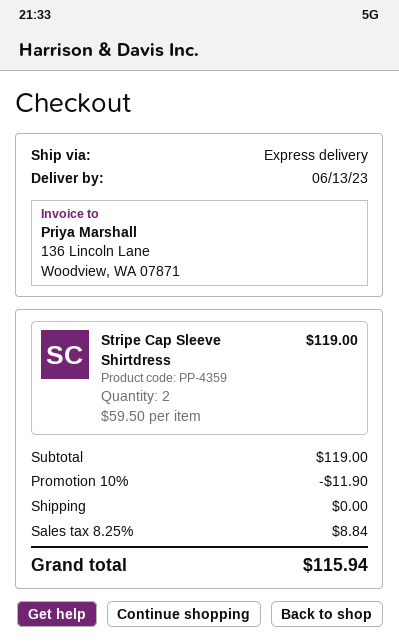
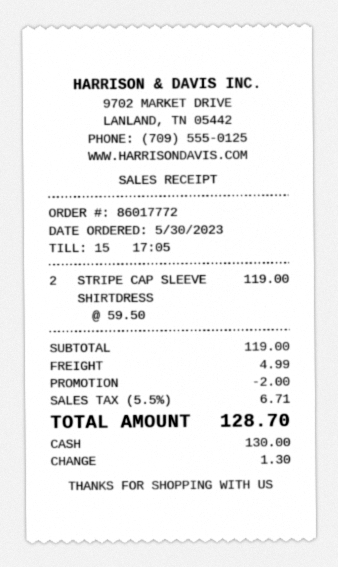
discount: 11.90 -> 2.00
shipping: 0.00 -> 4.99
tax: 8.25% = 8.84 -> 5.5% = 6.71
total: 115.94 -> 128.70

